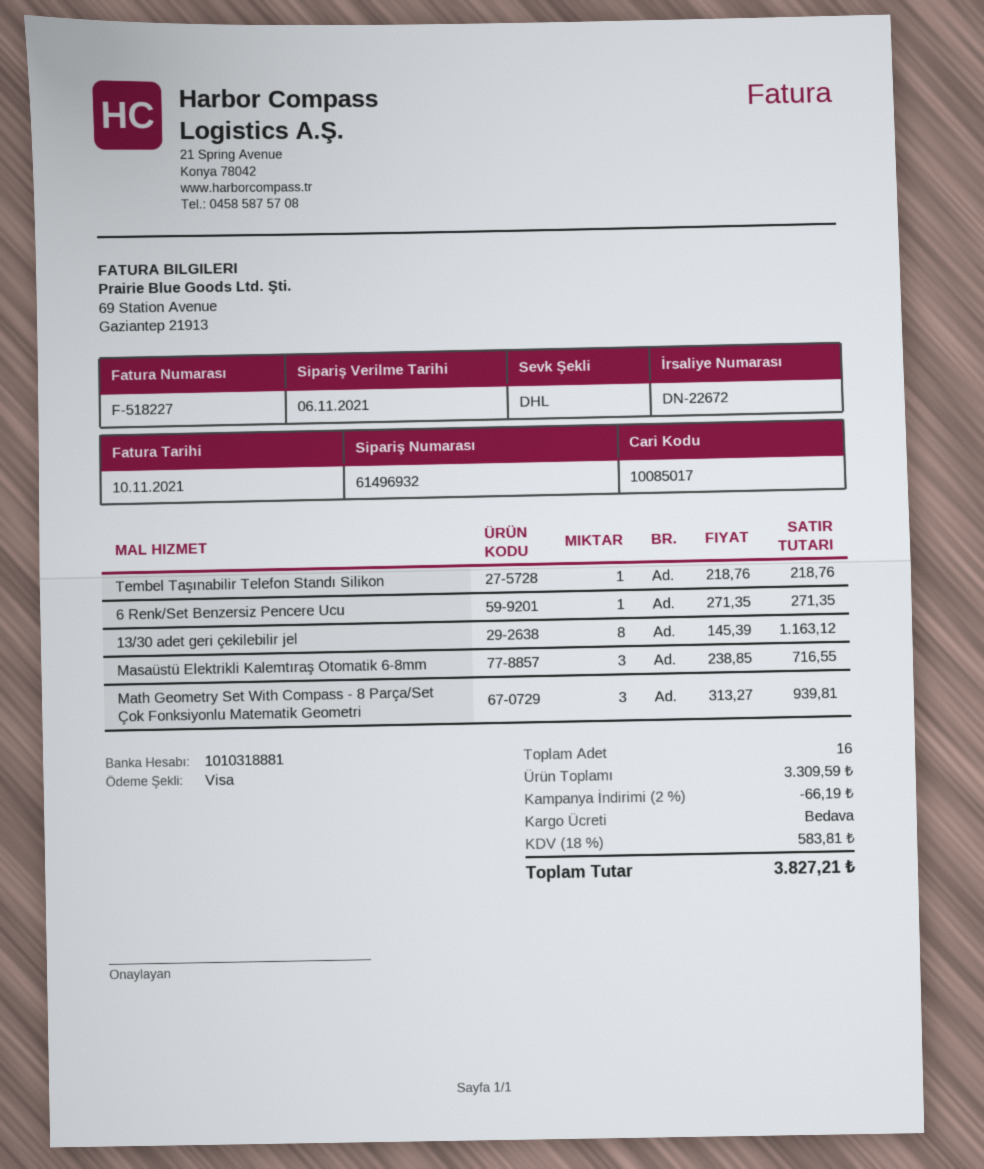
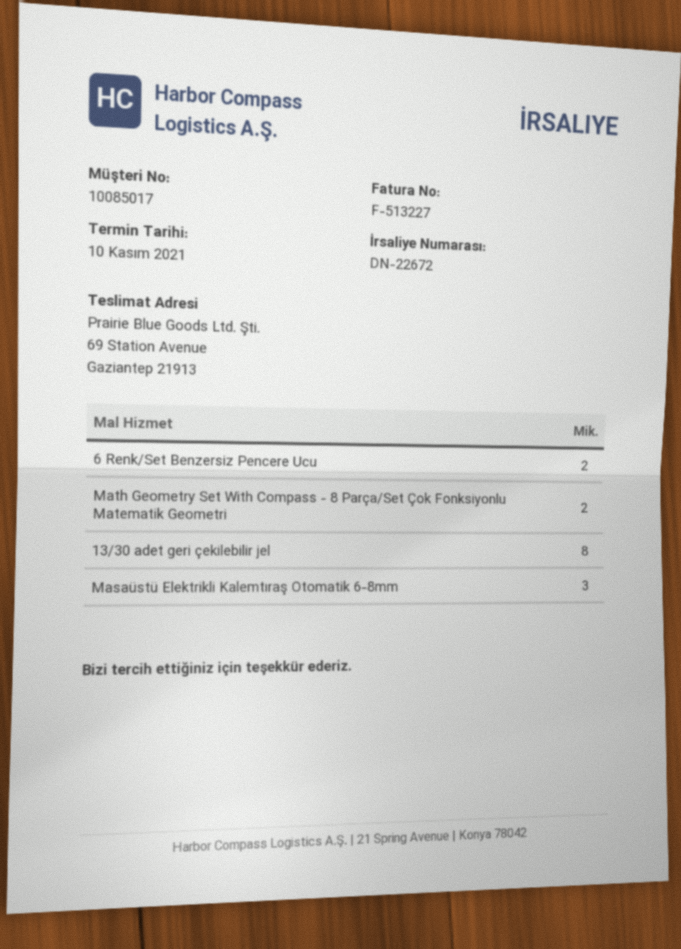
invoice number: F-518227 -> F-513227
Tembel Taşınabilir Telefon Standı Silikon: 1 -> none
6 Renk/Set Benzersiz Pencere Ucu: 1 -> 2
Math Geometry Set With Compass - 8 Parça/Set Çok Fonksiyonlu Matematik Geometri: 3 -> 2

